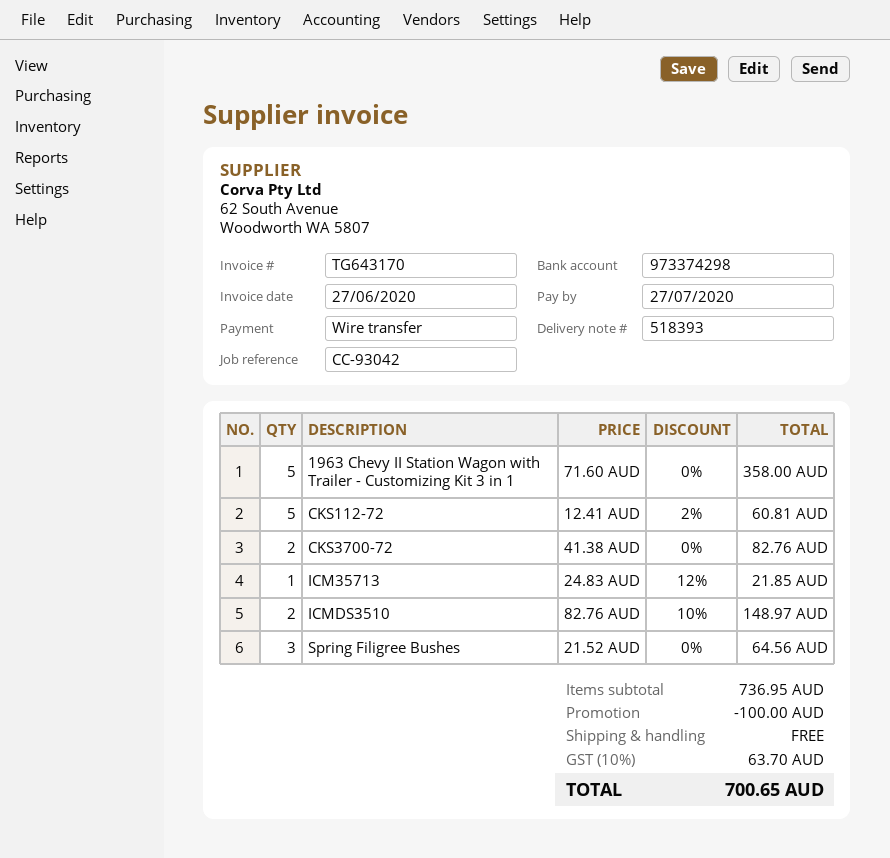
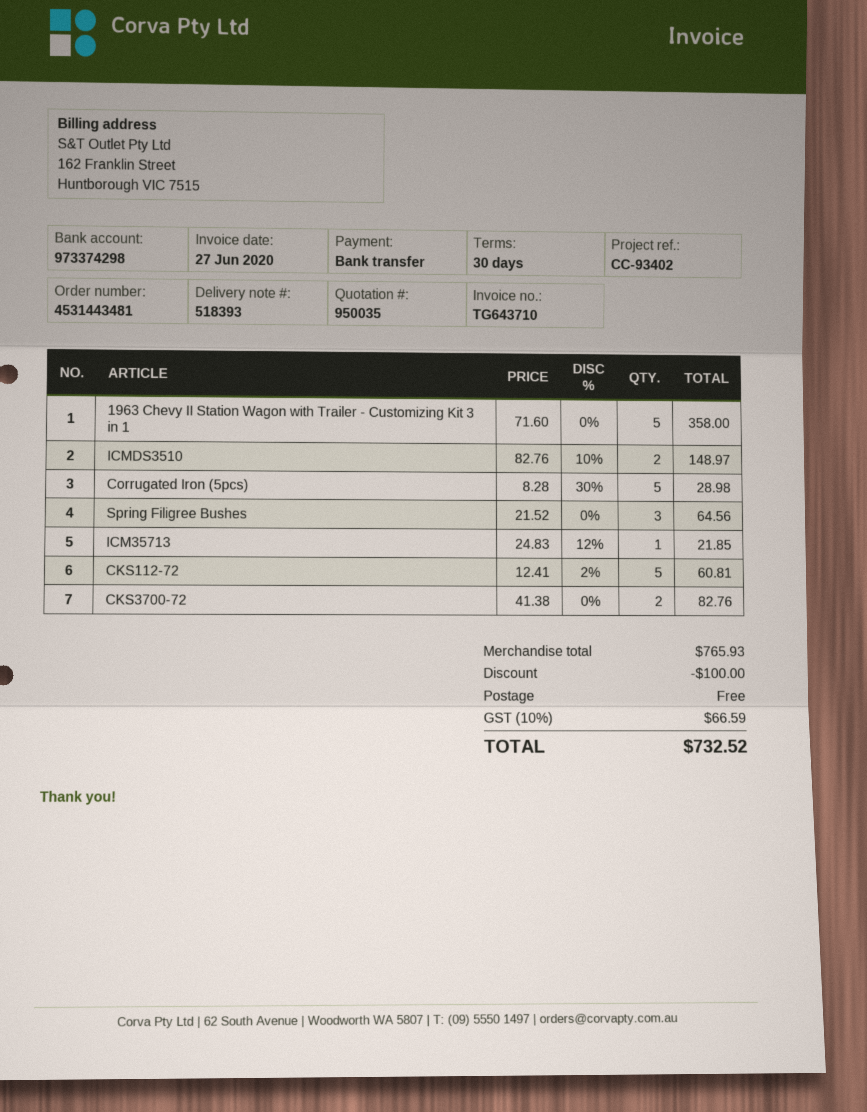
invoice number: TG643170 -> TG643710
reference: CC-93042 -> CC-93402
Corrugated Iron (5pcs): none -> 5 x 8.28 - 30% = 28.98
subtotal: 736.95 -> 765.93
tax: 10% = 63.70 -> 10% = 66.59
total: 700.65 -> 732.52

